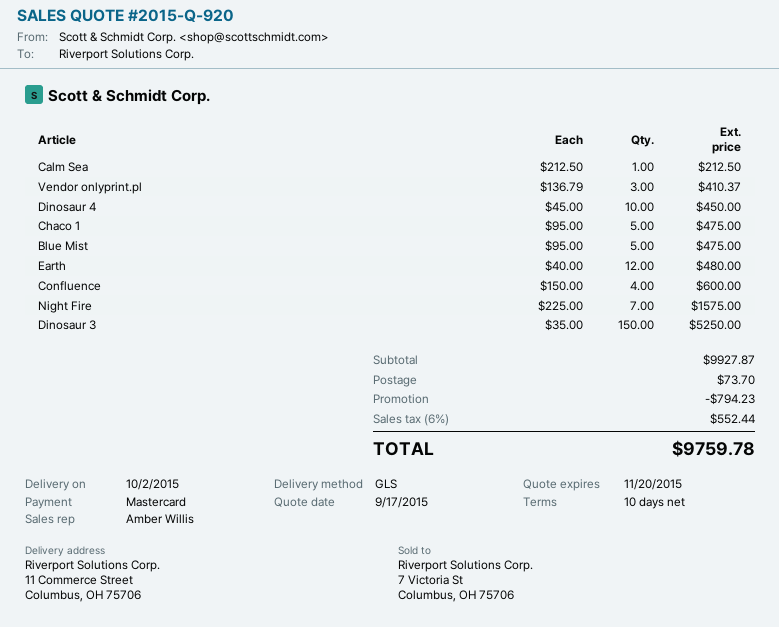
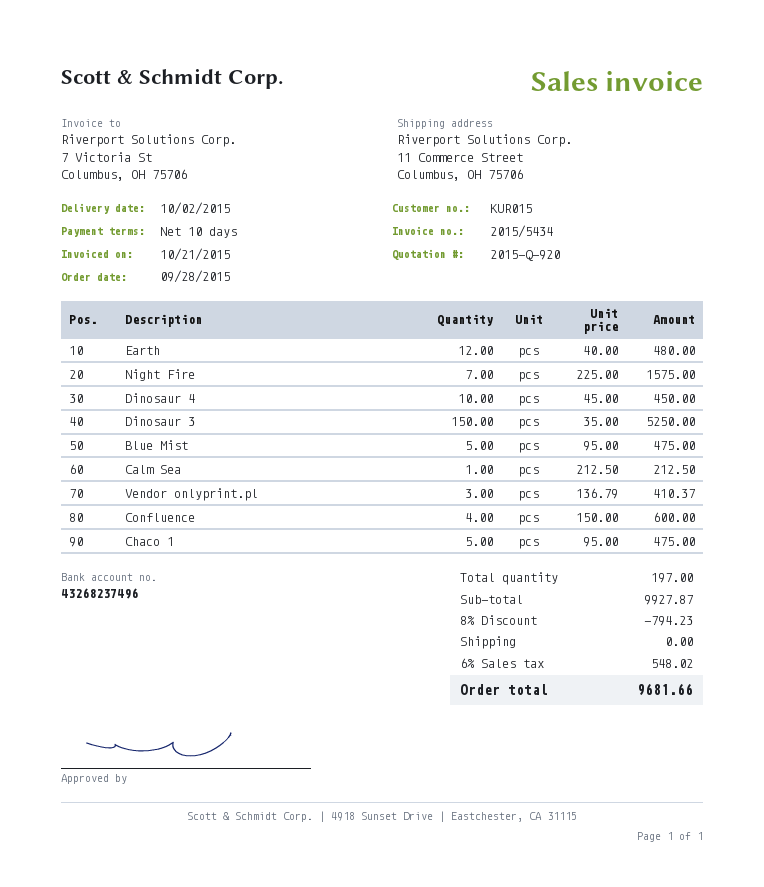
shipping: 73.70 -> 0.00
tax: 6% = 552.44 -> 6% = 548.02
total: 9759.78 -> 9681.66

